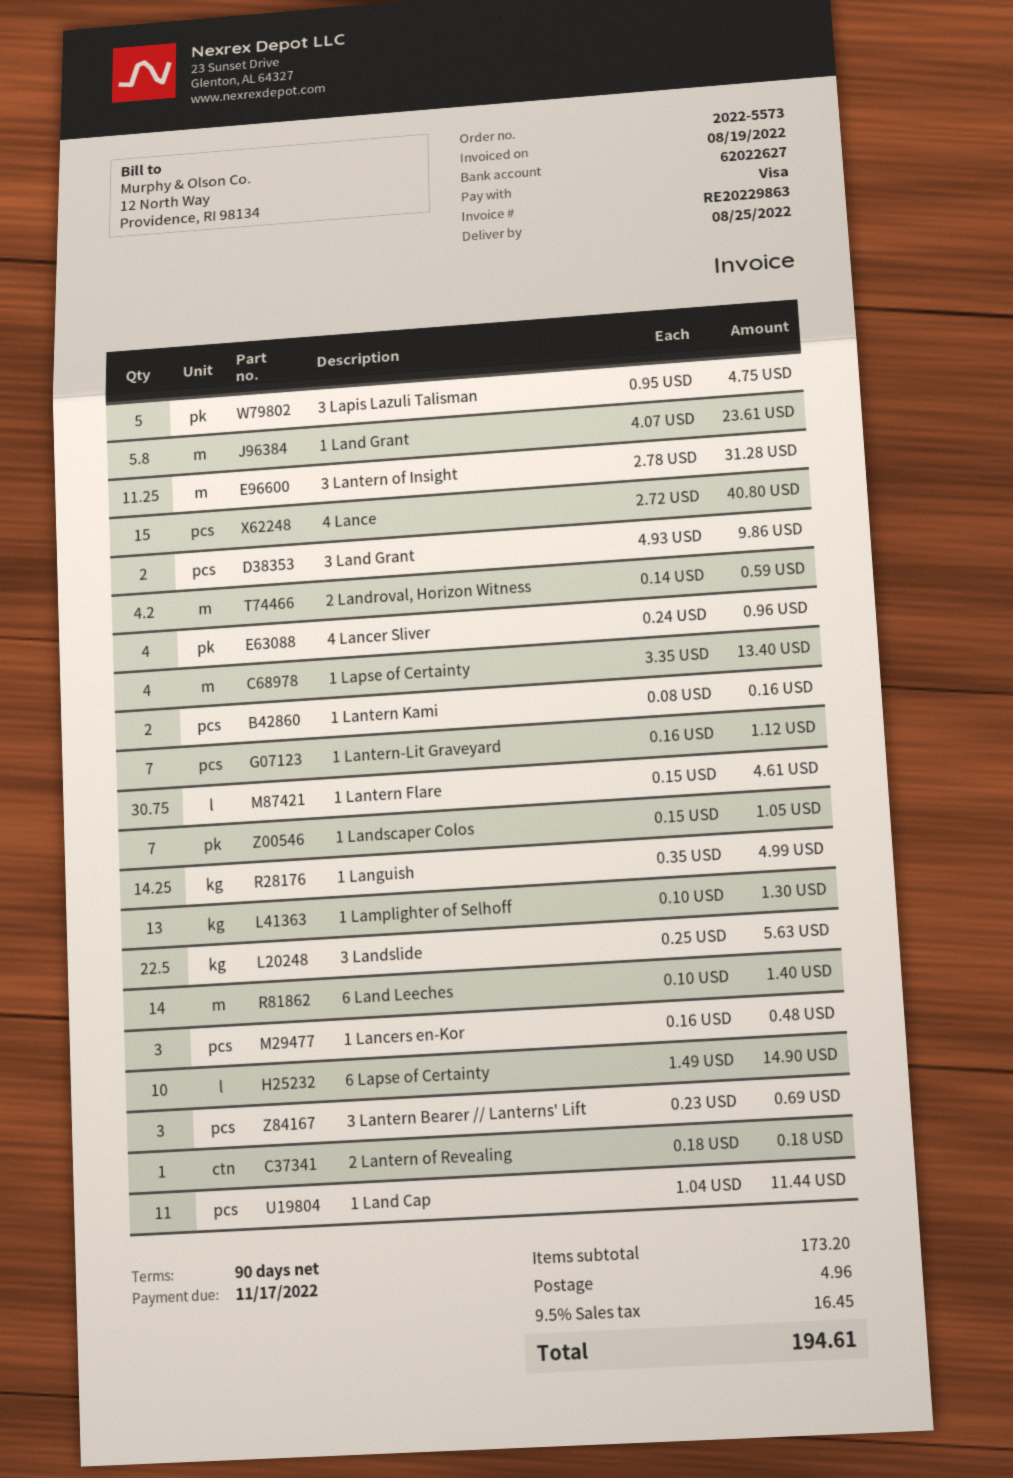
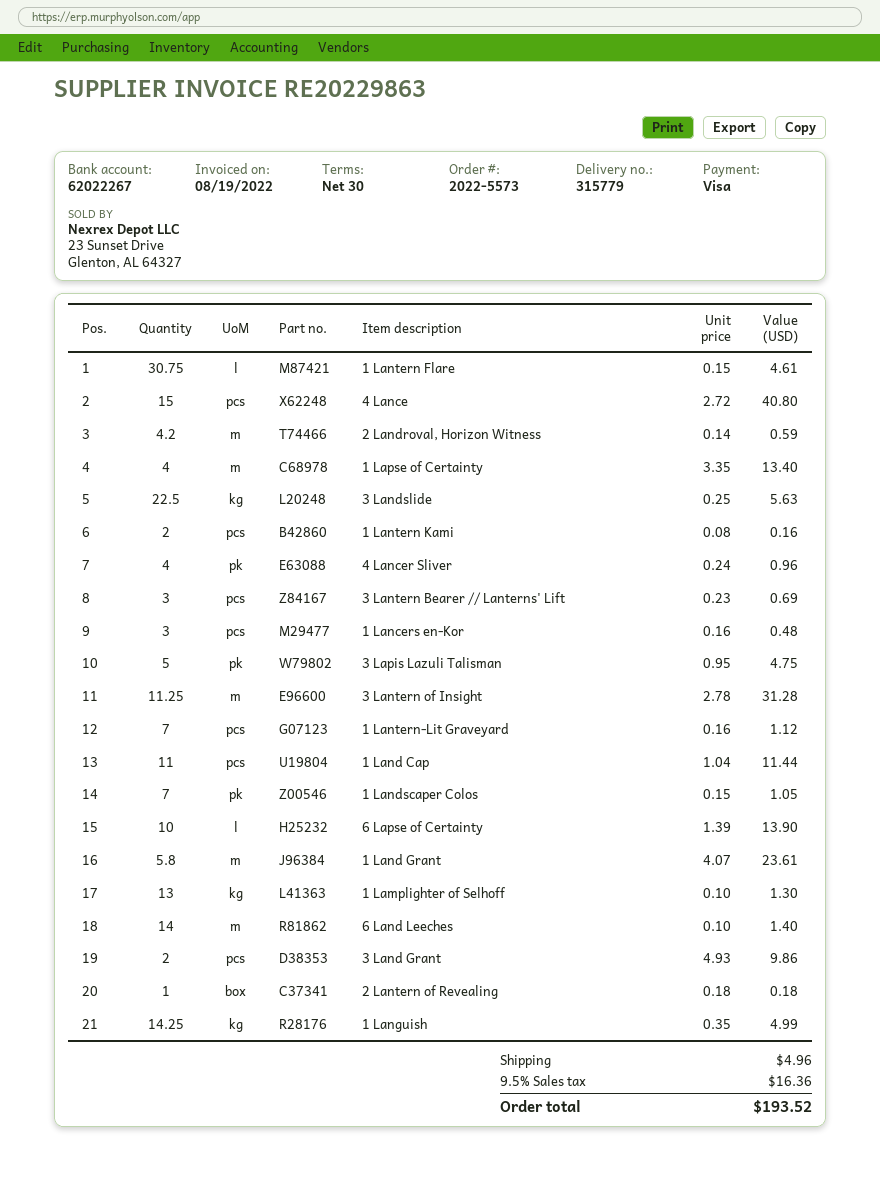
payment terms: 90 days -> 30 days
bank account: 62022627 -> 62022267
6 Lapse of Certainty: 10 x 1.49 = 14.90 -> 10 x 1.39 = 13.90
tax: 9.5% = 16.45 -> 9.5% = 16.36
total: 194.61 -> 193.52

